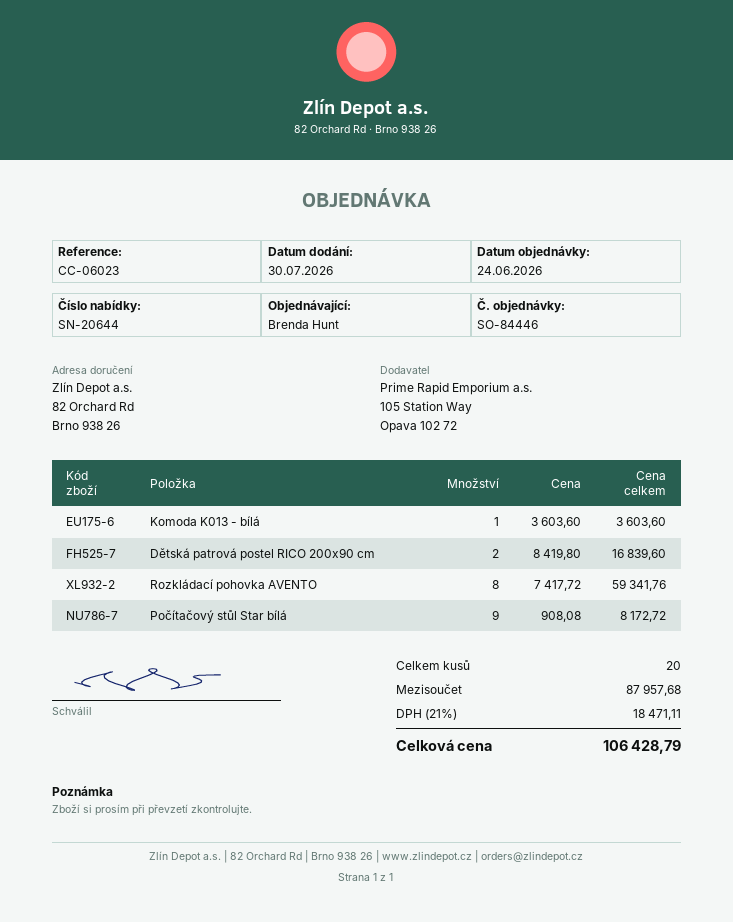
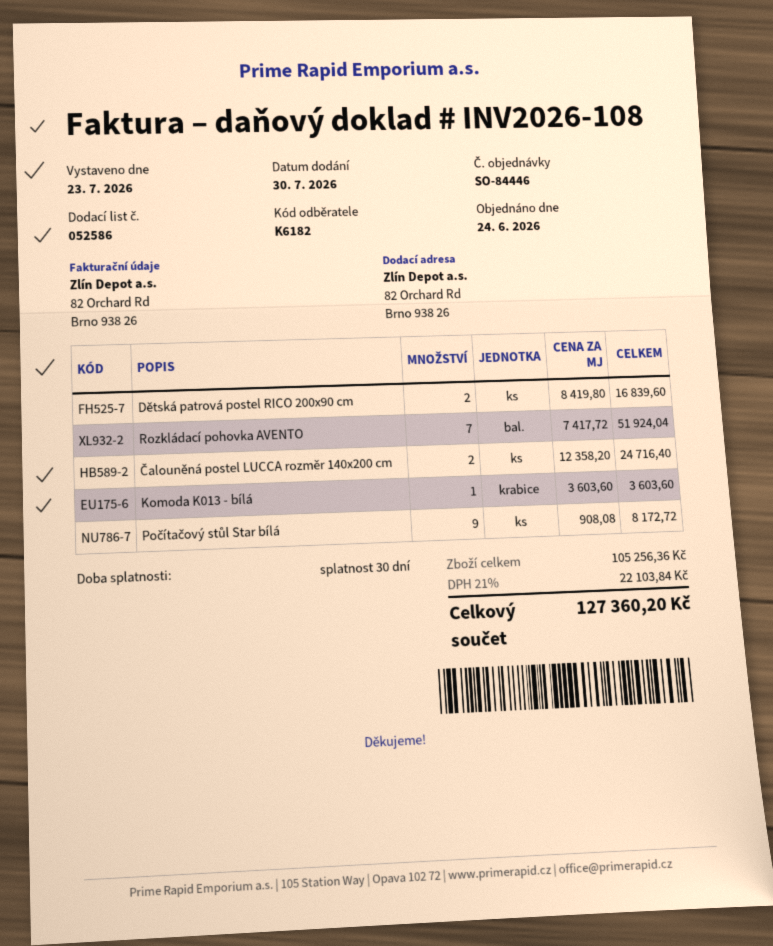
Rozkládací pohovka AVENTO: 8 x 7417.72 = 59341.76 -> 7 x 7417.72 = 51924.04
Čalouněná postel LUCCA rozměr 140x200 cm: none -> 2 x 12358.20 = 24716.40
subtotal: 87957.68 -> 105256.36
tax: 21% = 18471.11 -> 21% = 22103.84
total: 106428.79 -> 127360.20

